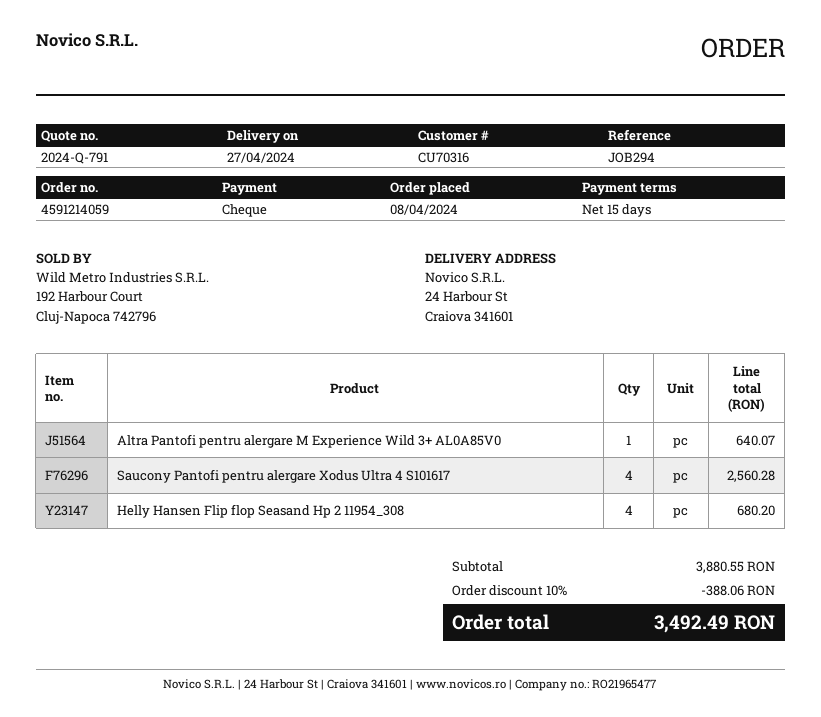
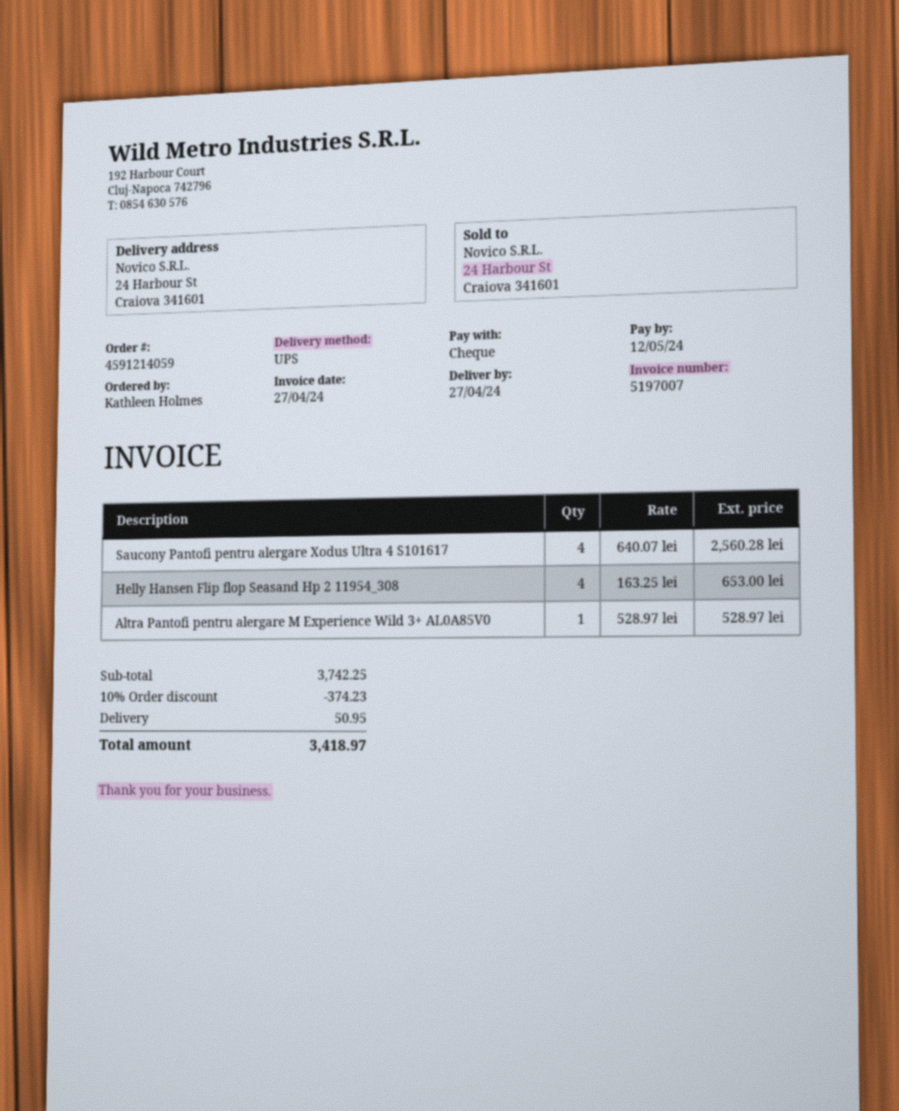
Altra Pantofi pentru alergare M Experience Wild 3+ AL0A85V0: 1 for 640.07 -> 1 for 528.97
Helly Hansen Flip flop Seasand Hp 2 11954_308: 4 for 680.20 -> 4 for 653.00
subtotal: 3880.55 -> 3742.25
discount: 10% = 388.06 -> 10% = 374.23
shipping: none -> 50.95
total: 3492.49 -> 3418.97

